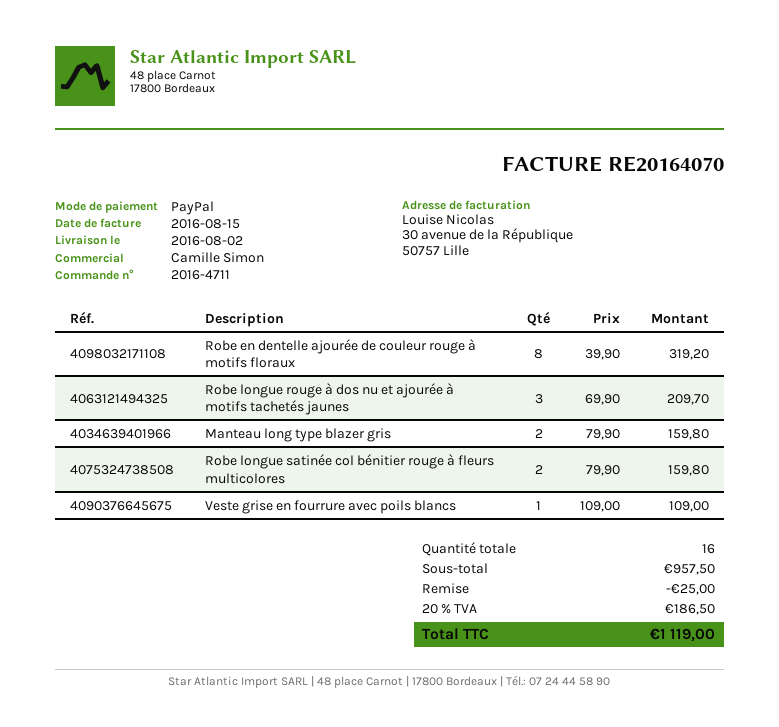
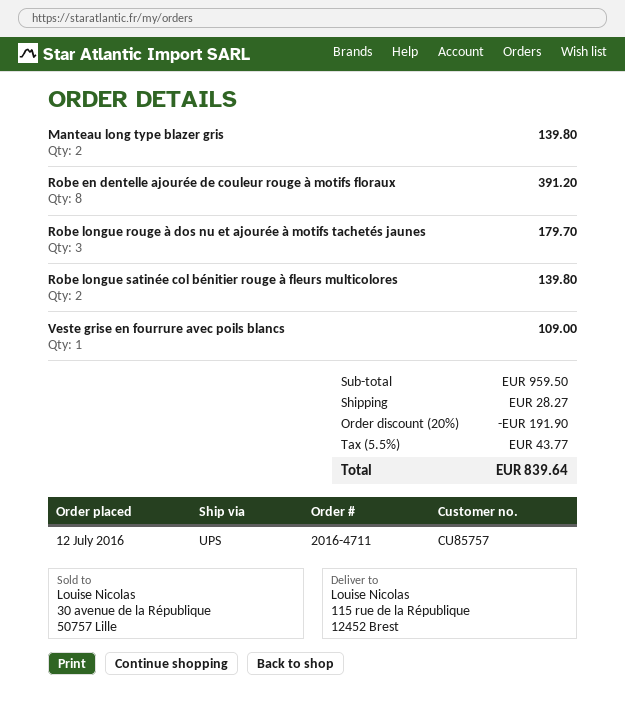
Robe en dentelle ajourée de couleur rouge à motifs floraux: 8 for 319.20 -> 8 for 391.20
Robe longue rouge à dos nu et ajourée à motifs tachetés jaunes: 3 for 209.70 -> 3 for 179.70
Manteau long type blazer gris: 2 for 159.80 -> 2 for 139.80
Robe longue satinée col bénitier rouge à fleurs multicolores: 2 for 159.80 -> 2 for 139.80
subtotal: 957.50 -> 959.50
discount: 25.00 -> 191.90
shipping: none -> 28.27
tax: 20% = 186.50 -> 5.5% = 43.77
total: 1119.00 -> 839.64

